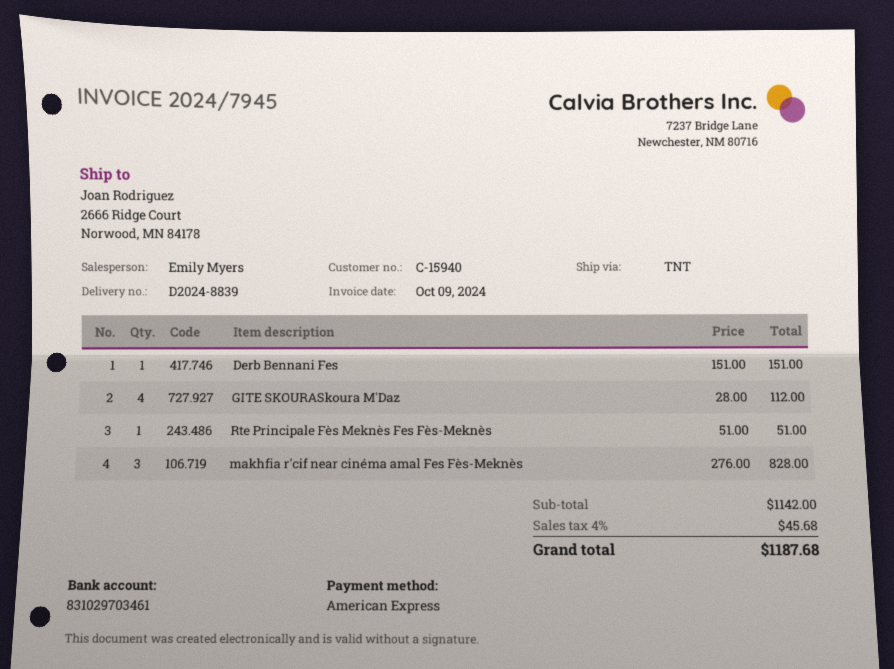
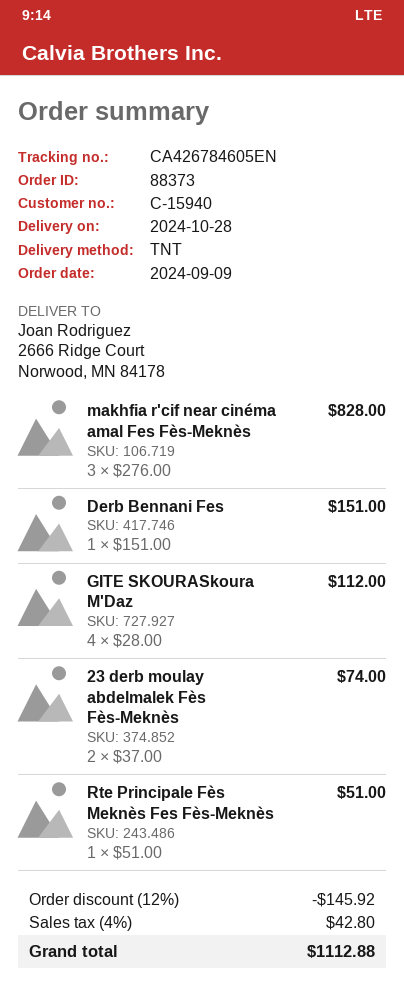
23 derb moulay abdelmalek Fès Fès-Meknès: none -> 2 x 37.00 = 74.00
discount: none -> 12% = 145.92
tax: 4% = 45.68 -> 4% = 42.80
total: 1187.68 -> 1112.88

